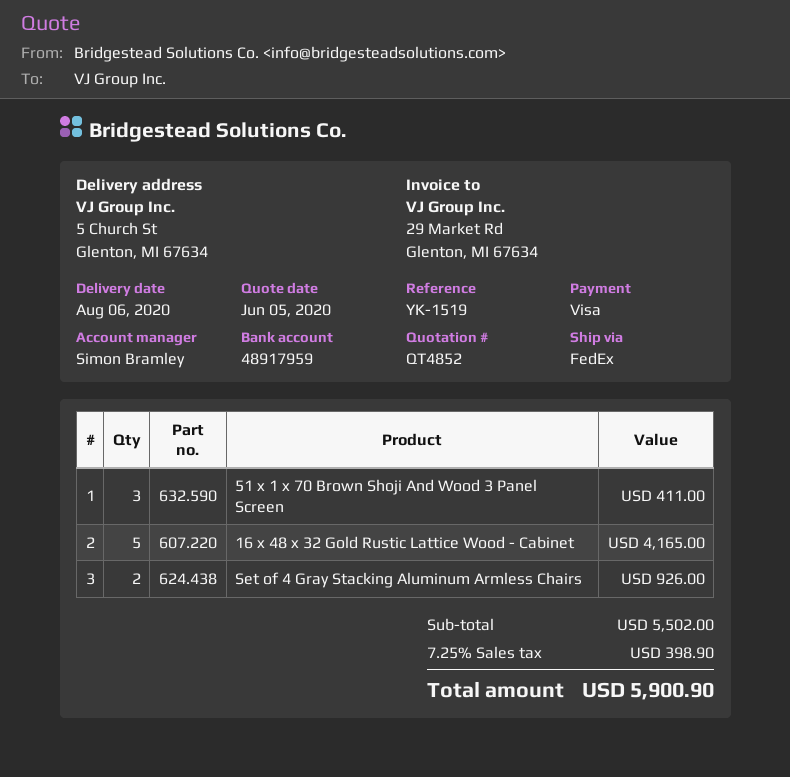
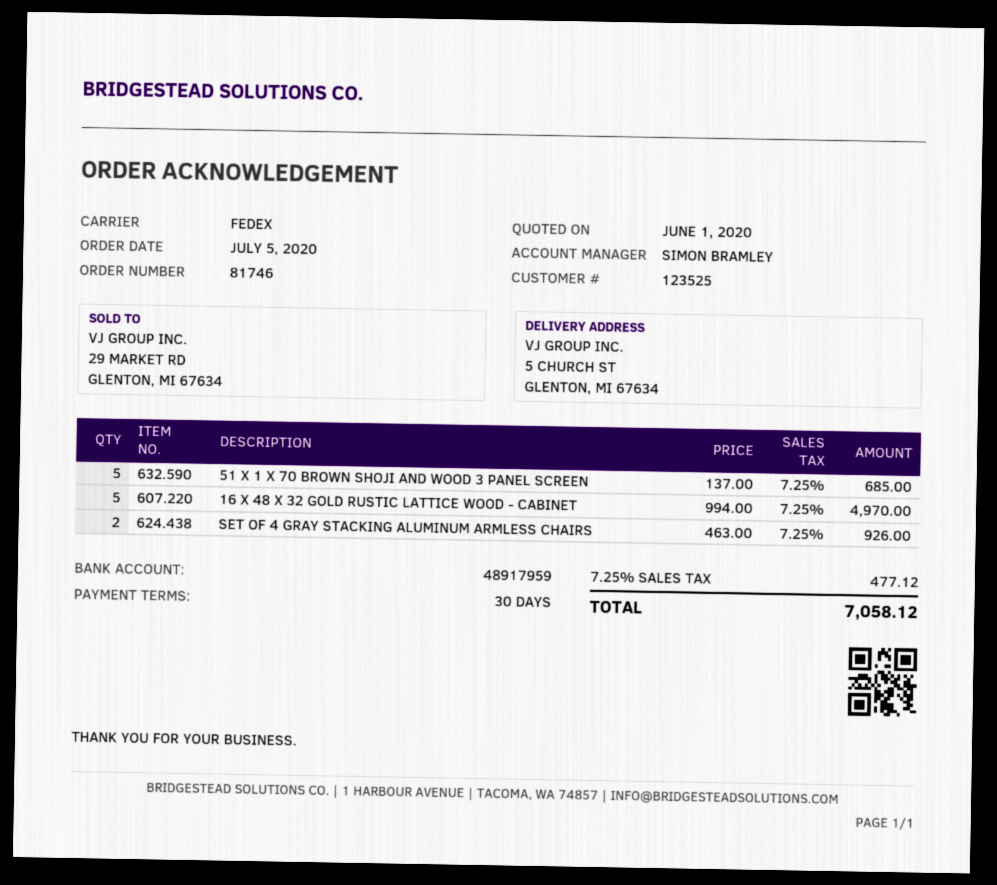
quote date: 2020-06-05 -> 2020-06-01
51 x 1 x 70 Brown Shoji And Wood 3 Panel Screen: 3 for 411.00 -> 5 for 685.00
16 x 48 x 32 Gold Rustic Lattice Wood - Cabinet: 5 for 4165.00 -> 5 for 4970.00
tax: 7.25% = 398.90 -> 7.25% = 477.12
total: 5900.90 -> 7058.12

